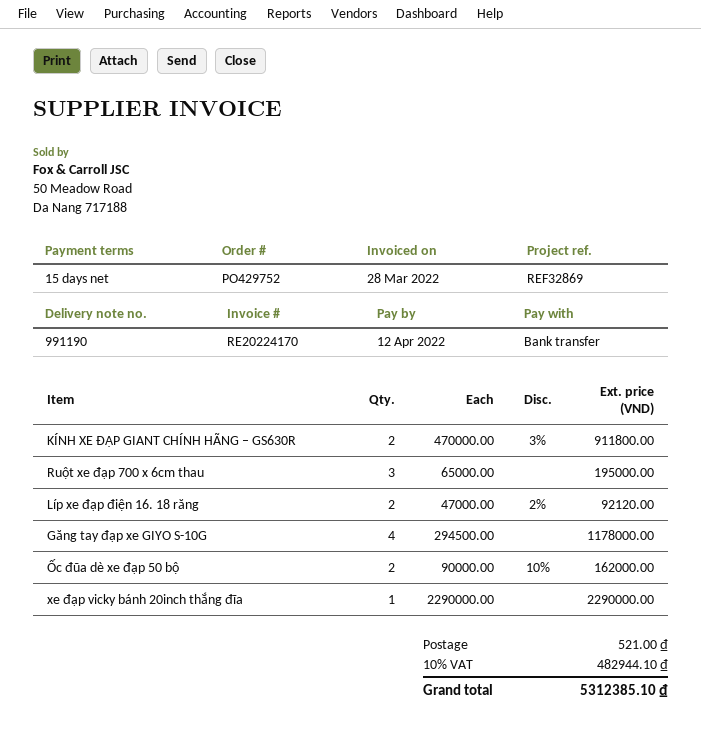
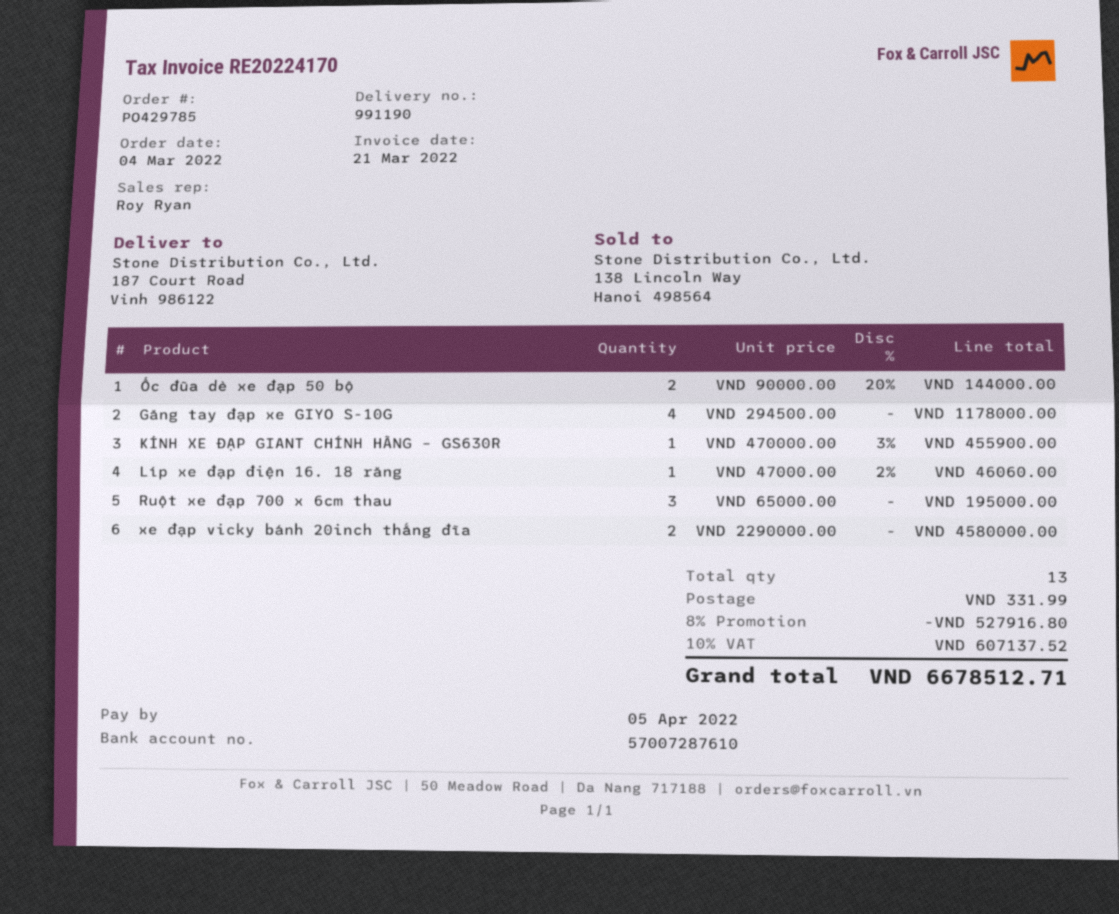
order number: PO429752 -> PO429785
invoice date: 2022-03-28 -> 2022-03-21
due date: 2022-04-12 -> 2022-04-05
KÍNH XE ĐẠP GIANT CHÍNH HÃNG – GS630R: 2 x 470000.00 - 3% = 911800.00 -> 1 x 470000.00 - 3% = 455900.00
Líp xe đạp điện 16. 18 răng: 2 x 47000.00 - 2% = 92120.00 -> 1 x 47000.00 - 2% = 46060.00
Ốc đũa dè xe đạp 50 bộ: 2 x 90000.00 - 10% = 162000.00 -> 2 x 90000.00 - 20% = 144000.00
xe đạp vicky bánh 20inch thắng đĩa: 1 x 2290000.00 = 2290000.00 -> 2 x 2290000.00 = 4580000.00
discount: none -> 8% = 527916.80
shipping: 521.00 -> 331.99
tax: 10% = 482944.10 -> 10% = 607137.52
total: 5312385.10 -> 6678512.71

